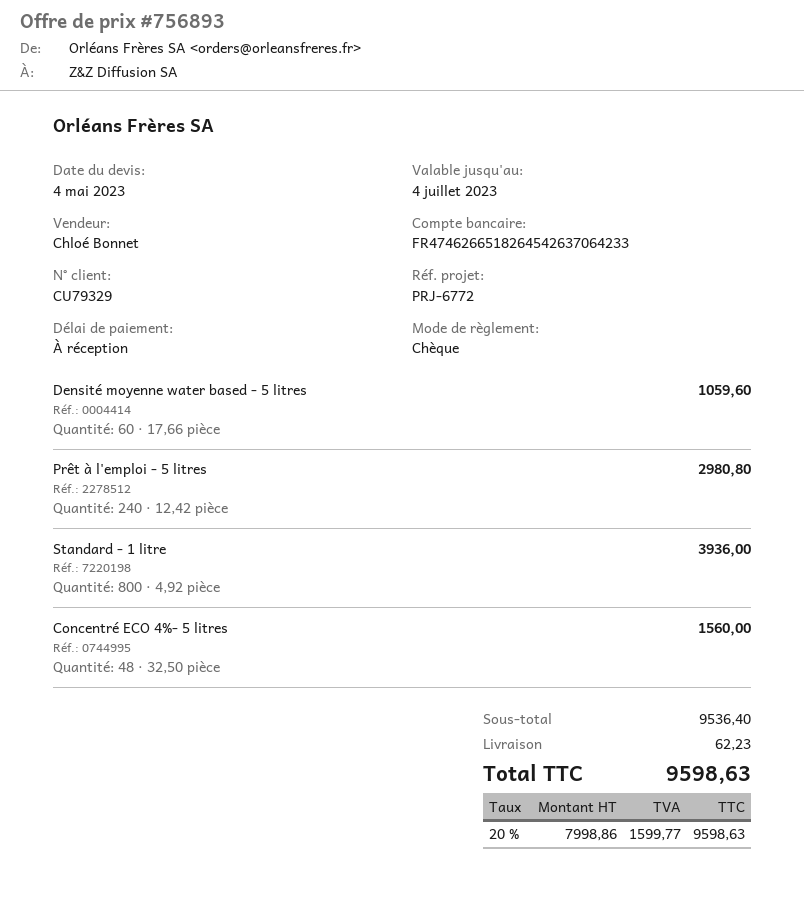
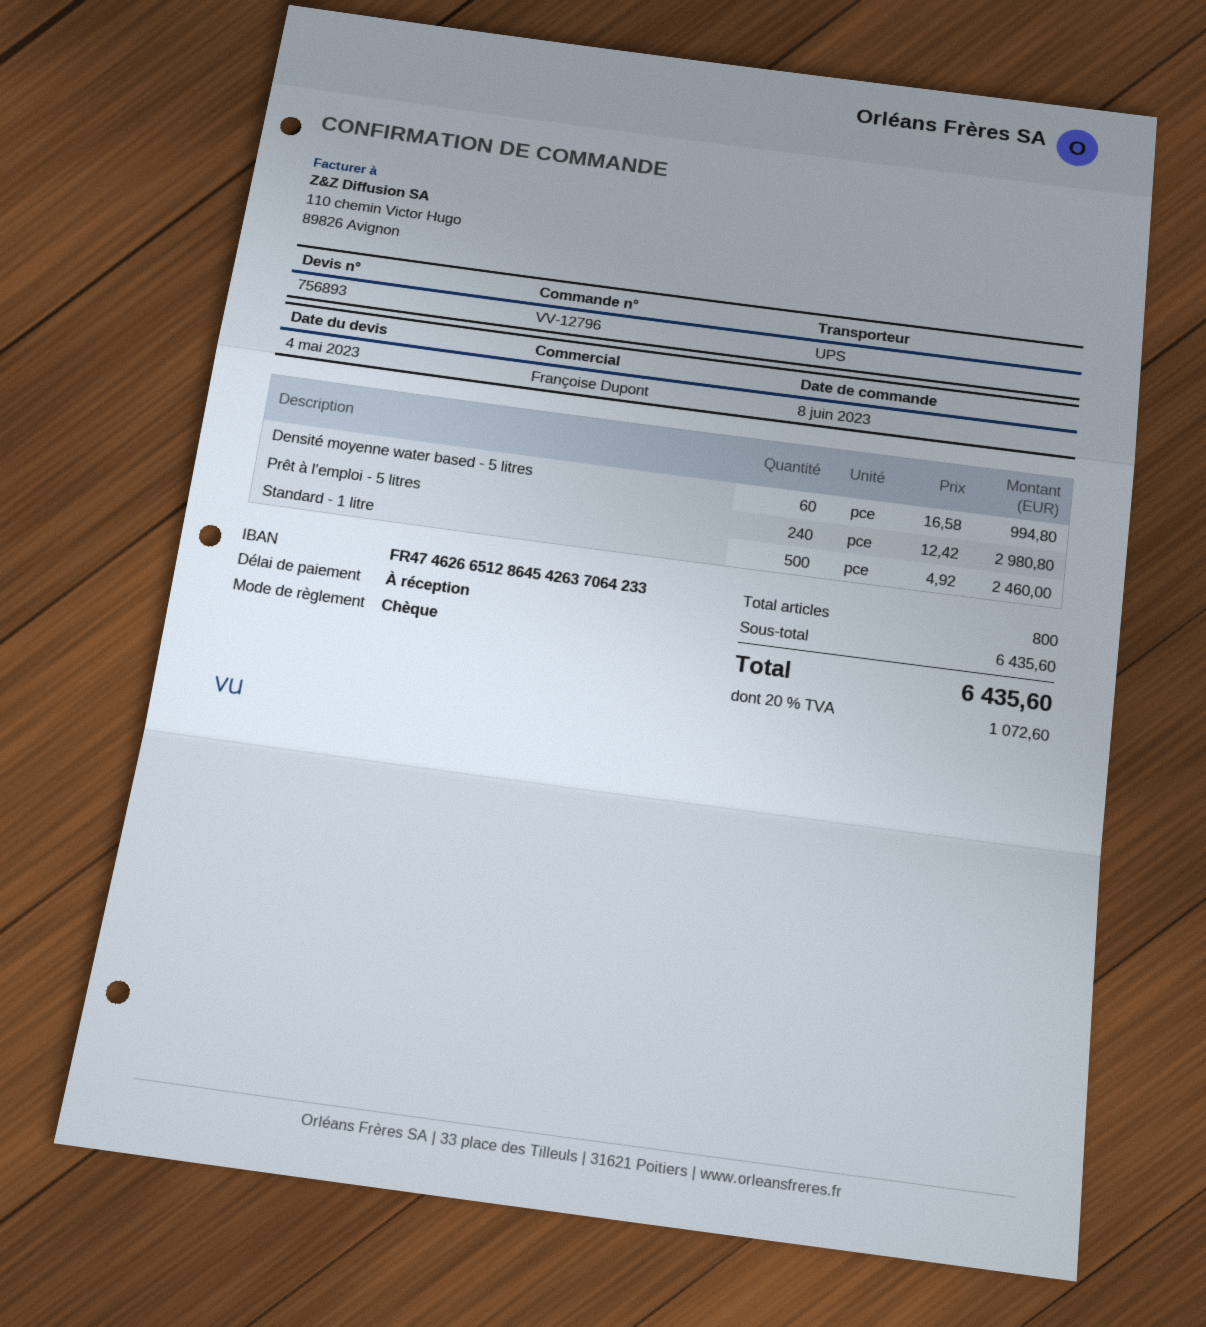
sales rep: Chloé Bonnet -> Françoise Dupont
bank account: FR4746266518264542637064233 -> FR4746266512864542637064233
Densité moyenne water based - 5 litres: 60 x 17.66 = 1059.60 -> 60 x 16.58 = 994.80
Standard - 1 litre: 800 x 4.92 = 3936.00 -> 500 x 4.92 = 2460.00
Concentré ECO 4%- 5 litres: 48 x 32.50 = 1560.00 -> none
subtotal: 9536.40 -> 6435.60
shipping: 62.23 -> none
tax: 20% = 1599.77 -> 20% = 1072.60
total: 9598.63 -> 6435.60

